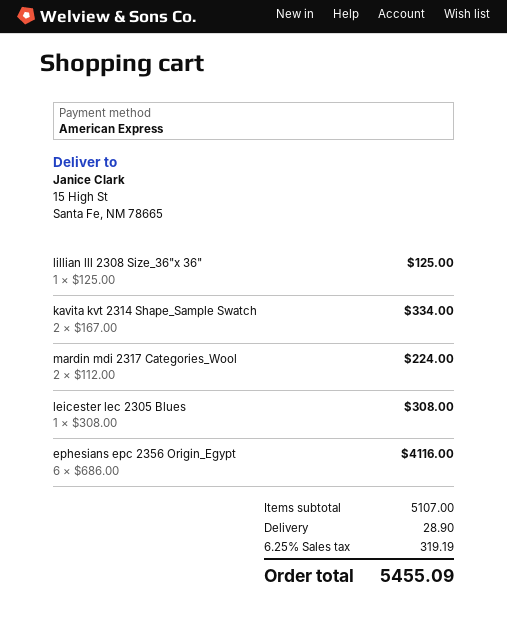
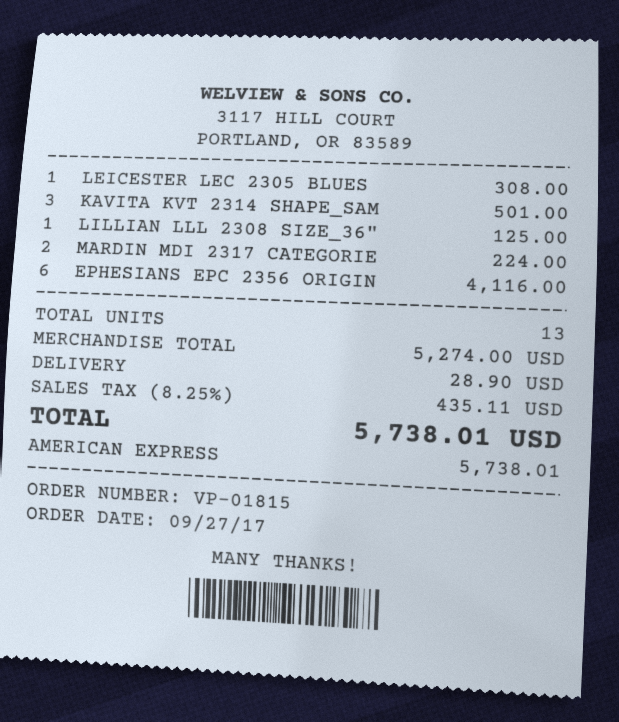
kavita kvt 2314 Shape_Sample Swatch: 2 for 334.00 -> 3 for 501.00
subtotal: 5107.00 -> 5274.00
tax: 6.25% = 319.19 -> 8.25% = 435.11
total: 5455.09 -> 5738.01

